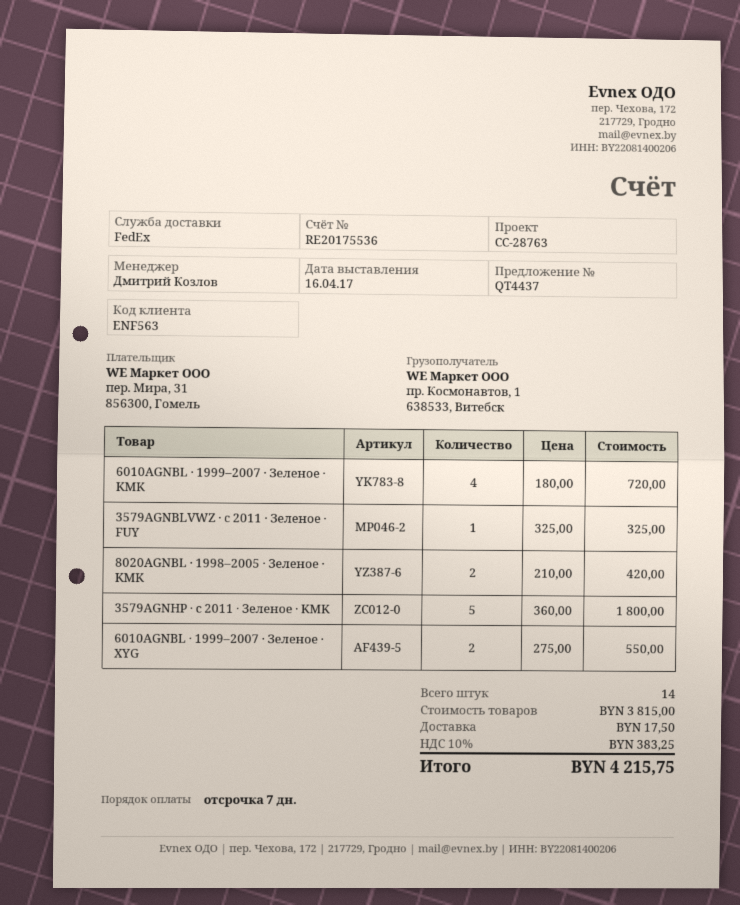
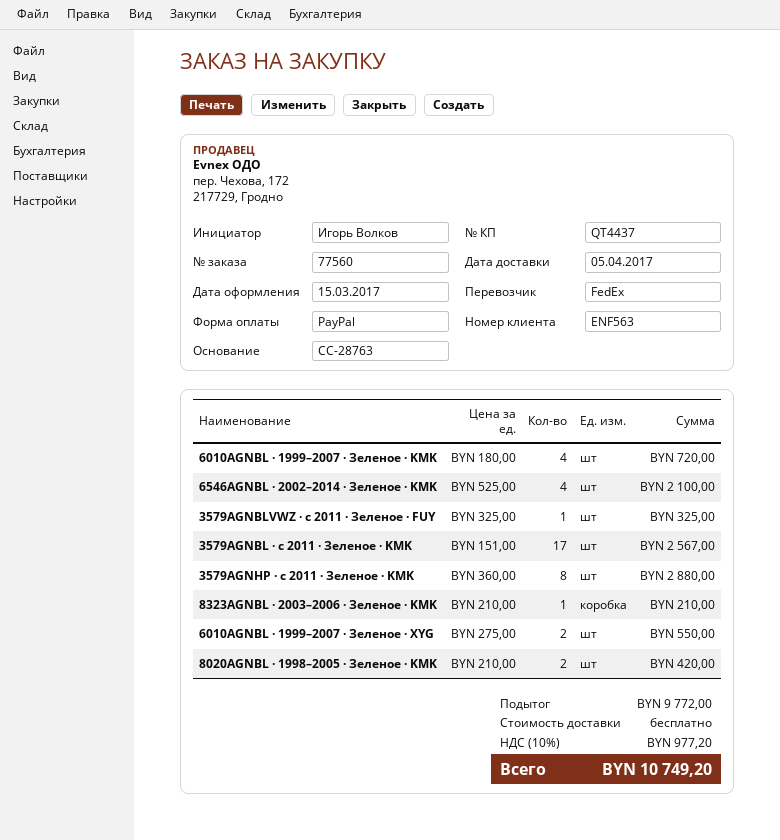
3579AGNHP · с 2011 · Зеленое · KMK: 5 x 360.00 = 1800.00 -> 8 x 360.00 = 2880.00
6546AGNBL · 2002–2014 · Зеленое · KMK: none -> 4 x 525.00 = 2100.00
3579AGNBL · с 2011 · Зеленое · KMK: none -> 17 x 151.00 = 2567.00
8323AGNBL · 2003–2006 · Зеленое · KMK: none -> 1 x 210.00 = 210.00
subtotal: 3815.00 -> 9772.00
shipping: 17.50 -> 0.00
tax: 10% = 383.25 -> 10% = 977.20
total: 4215.75 -> 10749.20

